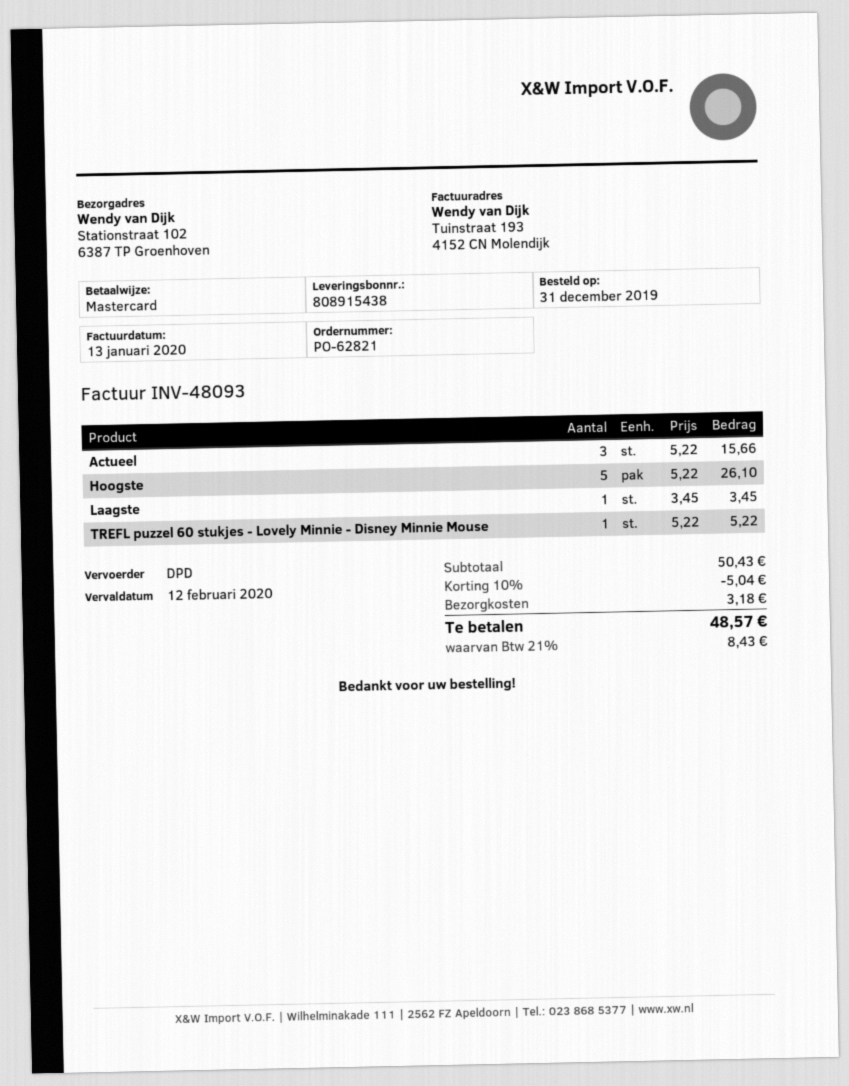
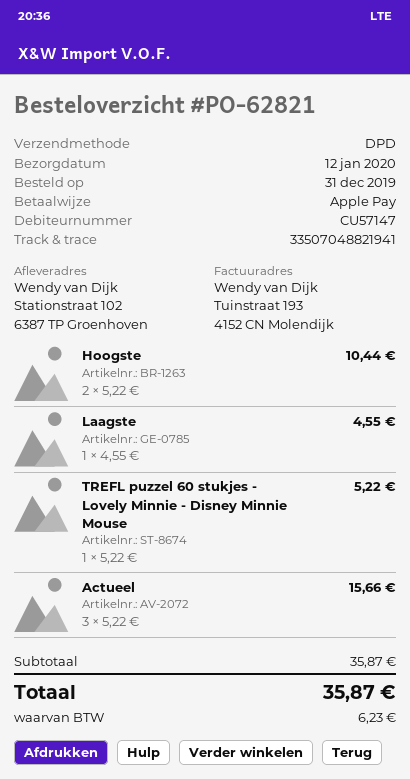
payment method: Mastercard -> Apple Pay
Hoogste: 5 x 5.22 = 26.10 -> 2 x 5.22 = 10.44
Laagste: 1 x 3.45 = 3.45 -> 1 x 4.55 = 4.55
subtotal: 50.43 -> 35.87
discount: 10% = 5.04 -> none
shipping: 3.18 -> none
tax: 8.43 -> 6.23
total: 48.57 -> 35.87

